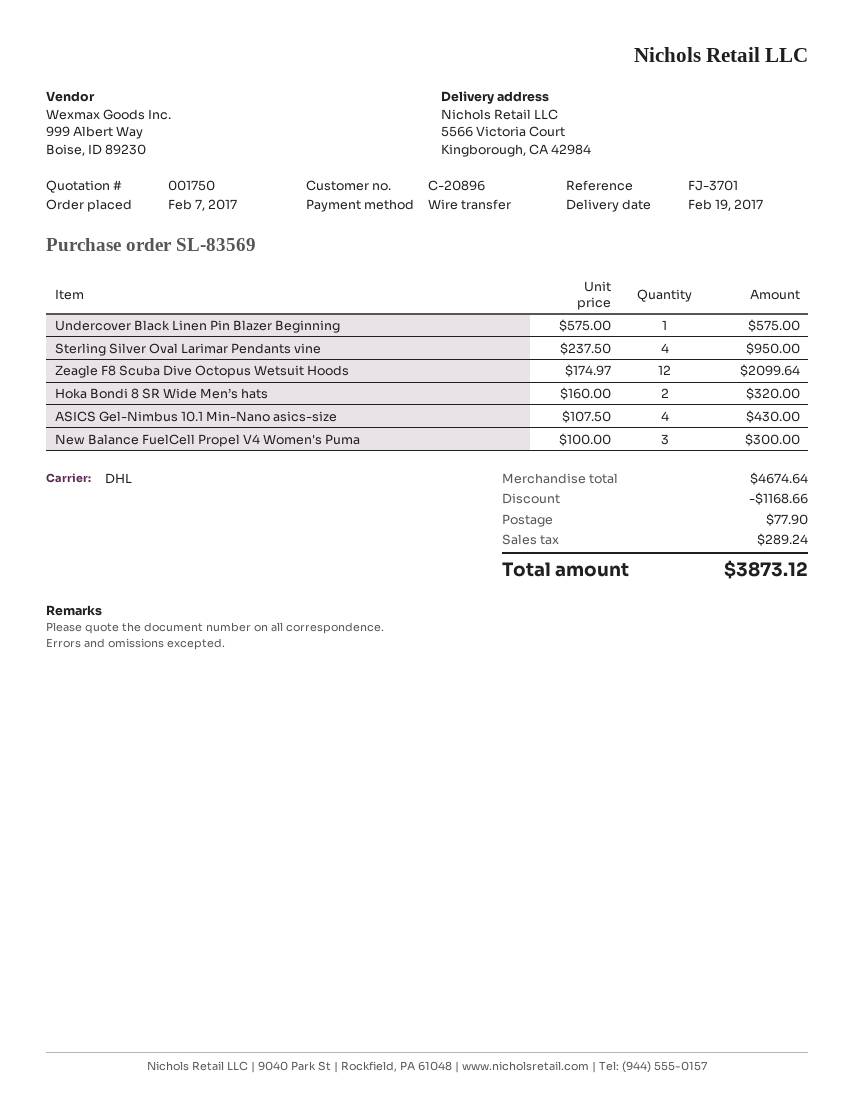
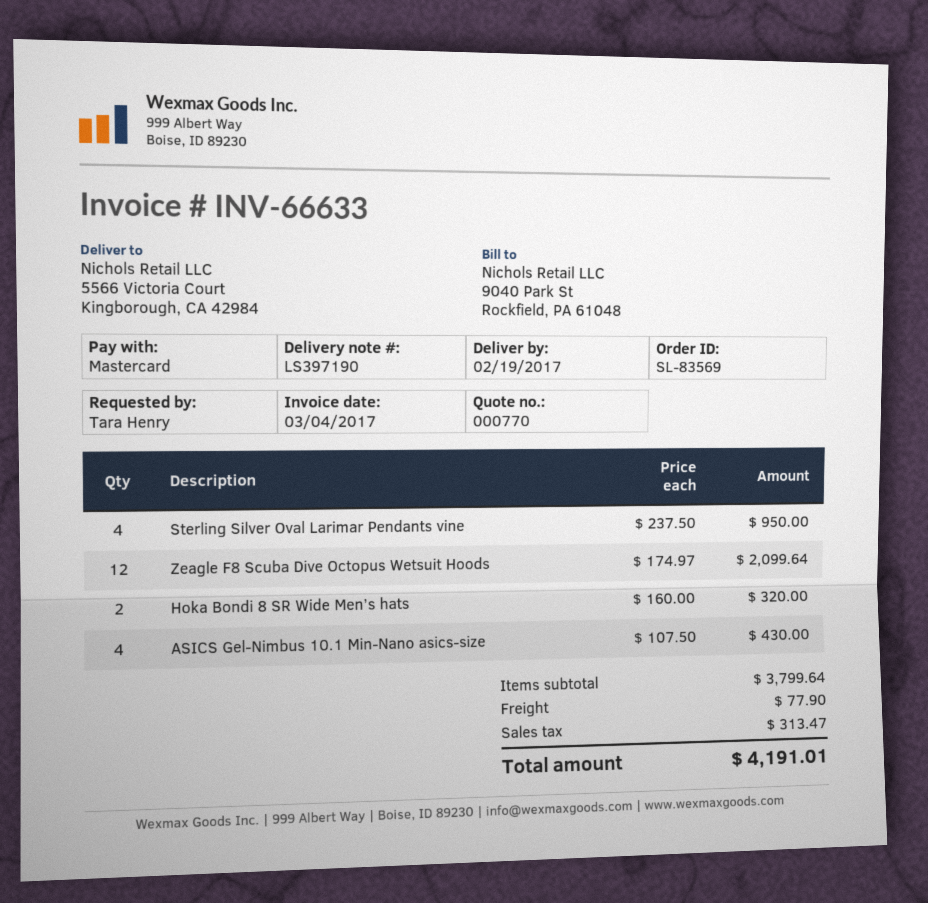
quote number: 001750 -> 000770
payment method: bank transfer -> Mastercard
Undercover Black Linen Pin Blazer Beginning: 1 x 575.00 = 575.00 -> none
New Balance FuelCell Propel V4 Women's Puma: 3 x 100.00 = 300.00 -> none
subtotal: 4674.64 -> 3799.64
discount: 1168.66 -> none
tax: 289.24 -> 313.47
total: 3873.12 -> 4191.01

